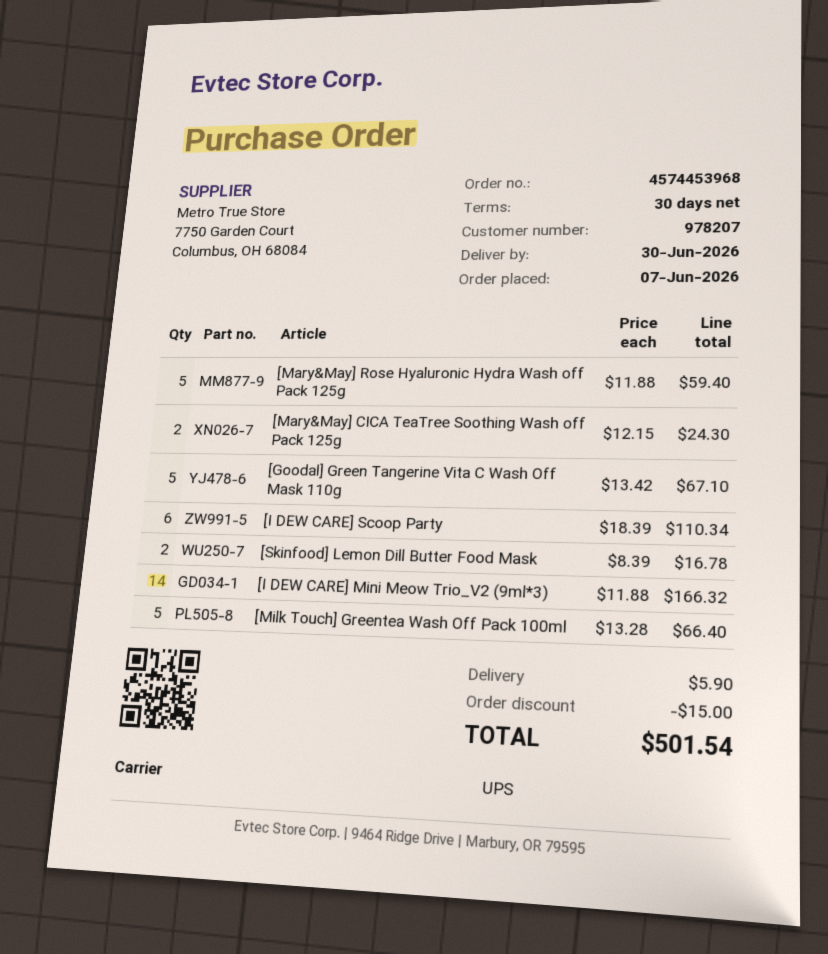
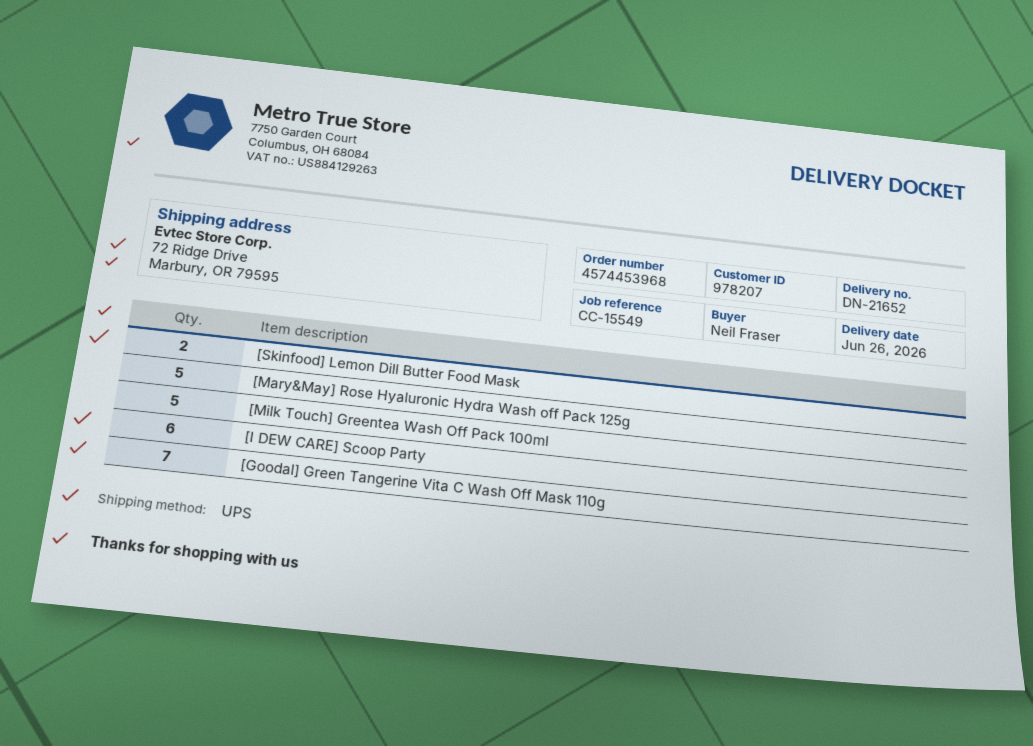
delivery date: 2026-06-30 -> 2026-06-26
[Mary&May] CICA TeaTree Soothing Wash off Pack 125g: 2 -> none
[Goodal] Green Tangerine Vita C Wash Off Mask 110g: 5 -> 7
[I DEW CARE] Mini Meow Trio_V2 (9ml*3): 14 -> none

